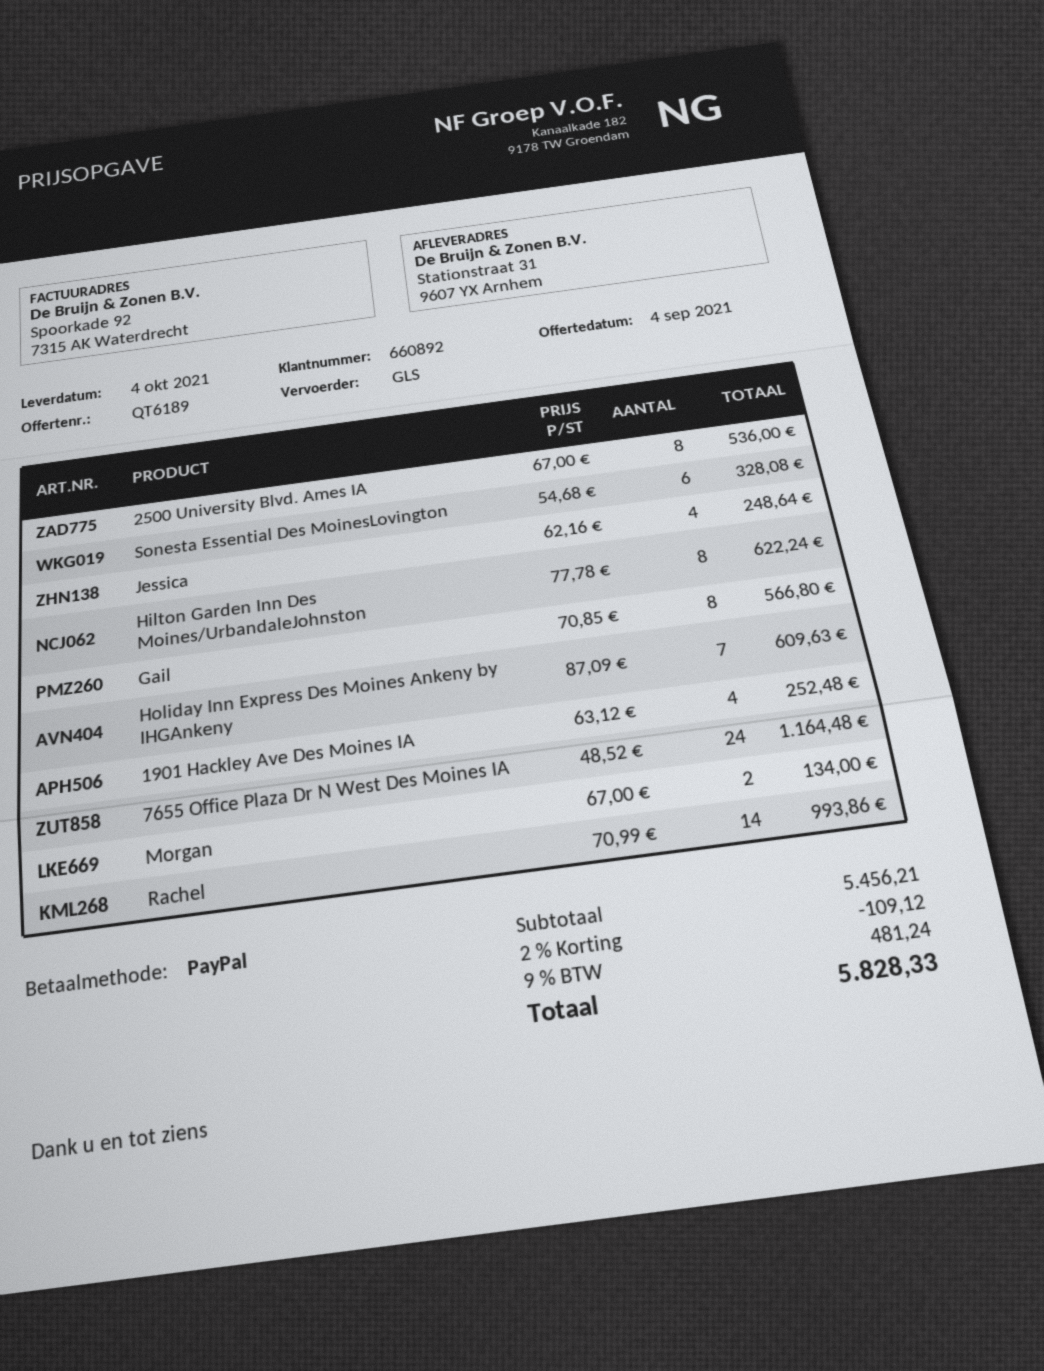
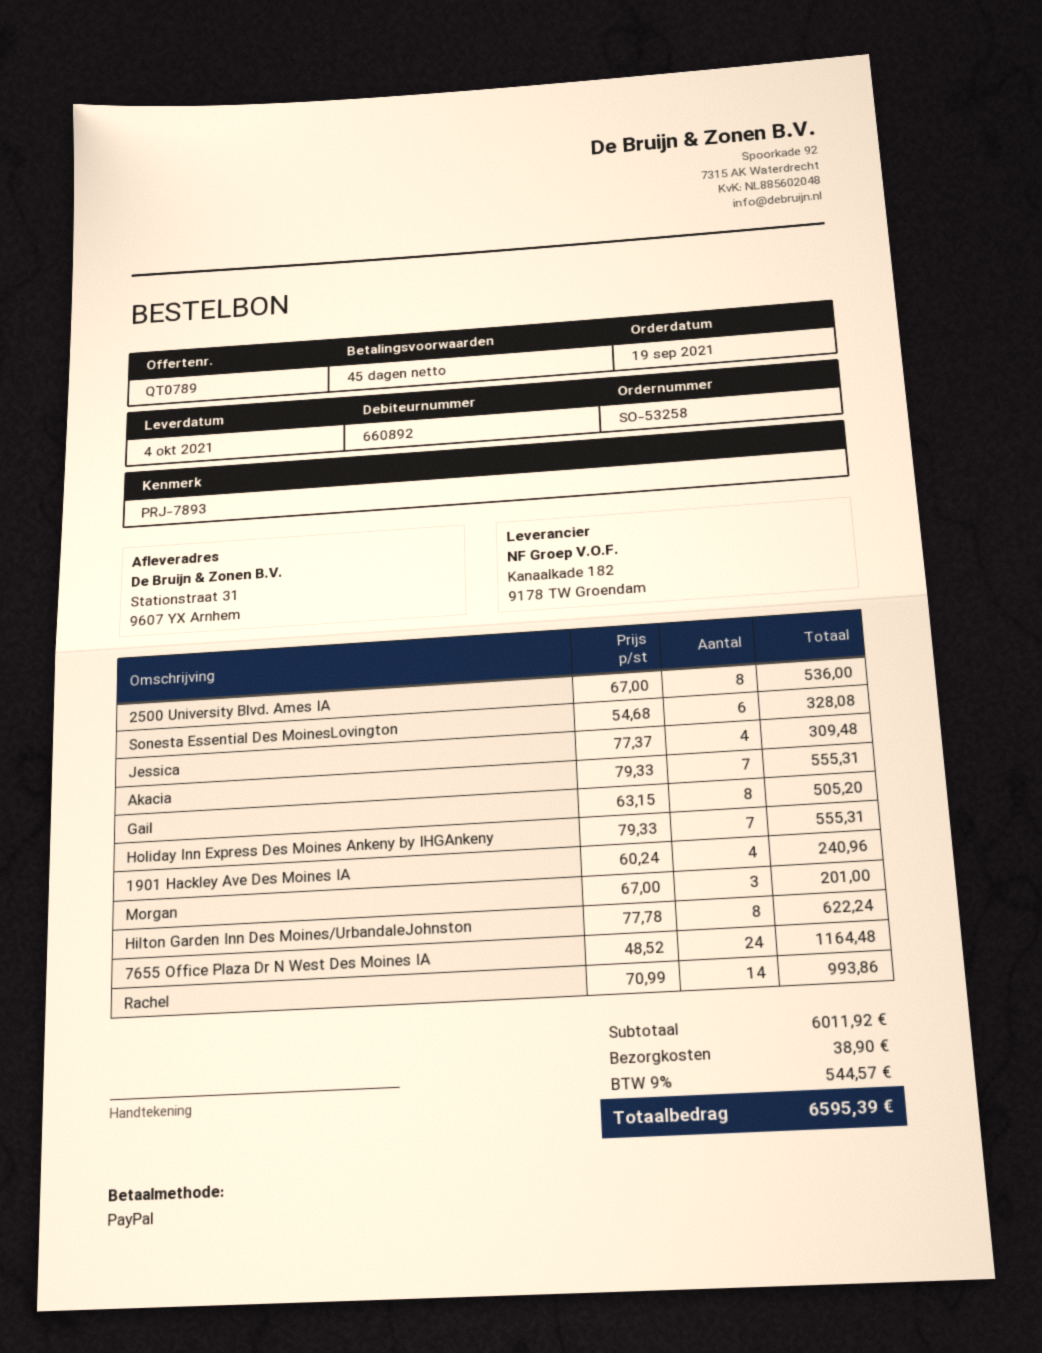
quote number: QT6189 -> QT0789
Jessica: 4 x 62.16 = 248.64 -> 4 x 77.37 = 309.48
Gail: 8 x 70.85 = 566.80 -> 8 x 63.15 = 505.20
Holiday Inn Express Des Moines Ankeny by IHGAnkeny: 7 x 87.09 = 609.63 -> 7 x 79.33 = 555.31
1901 Hackley Ave Des Moines IA: 4 x 63.12 = 252.48 -> 4 x 60.24 = 240.96
Morgan: 2 x 67.00 = 134.00 -> 3 x 67.00 = 201.00
Akacia: none -> 7 x 79.33 = 555.31
subtotal: 5456.21 -> 6011.92
discount: 2% = 109.12 -> none
shipping: none -> 38.90
tax: 9% = 481.24 -> 9% = 544.57
total: 5828.33 -> 6595.39

